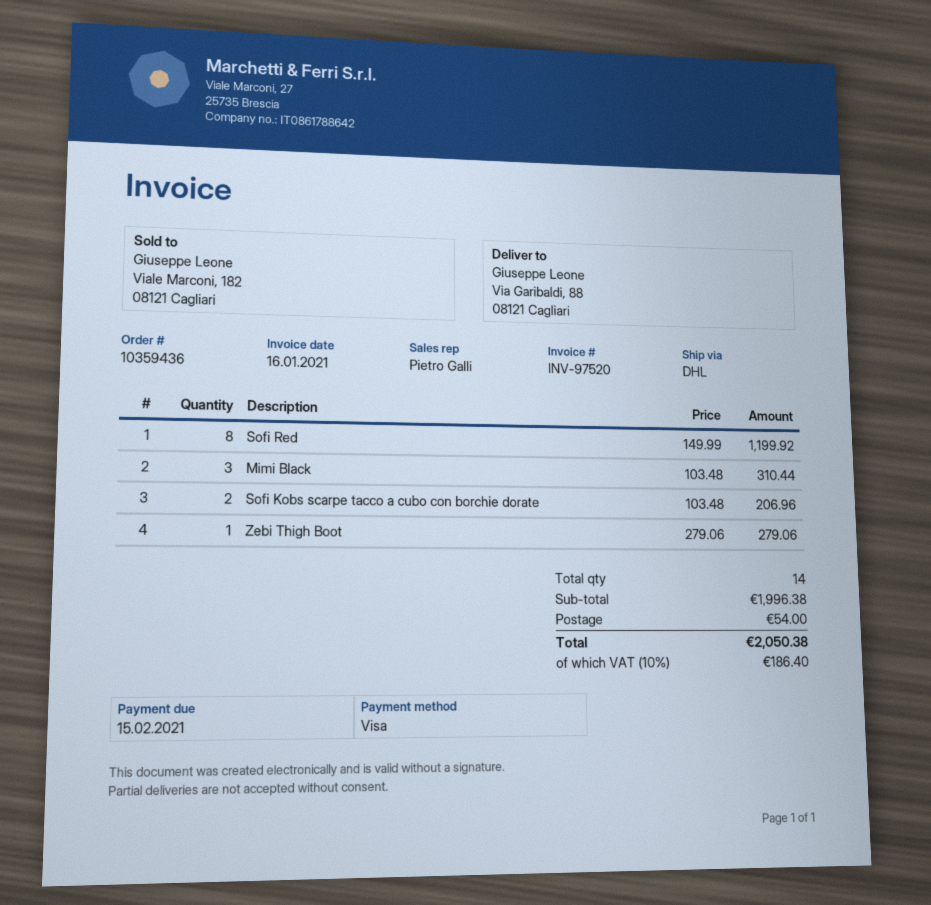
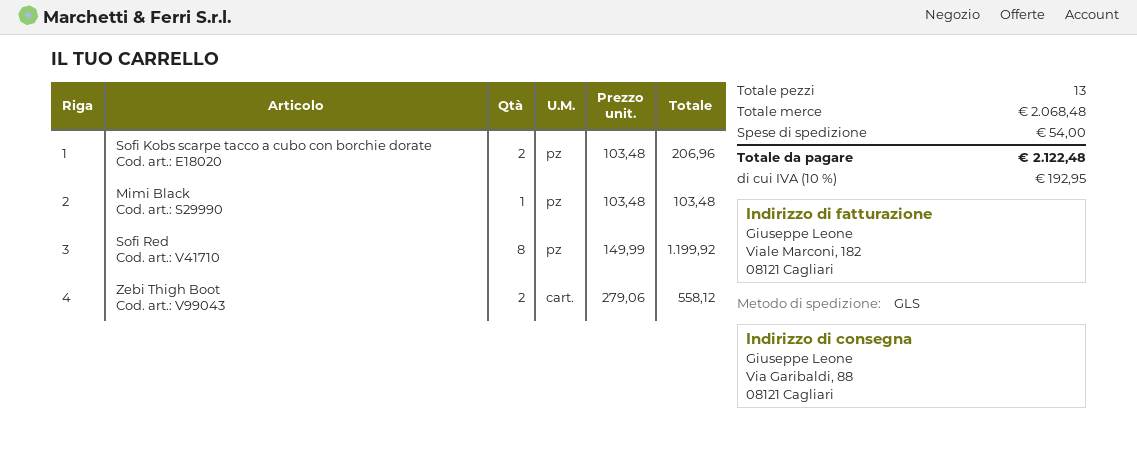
shipping method: DHL -> GLS
Mimi Black: 3 x 103.48 = 310.44 -> 1 x 103.48 = 103.48
Zebi Thigh Boot: 1 x 279.06 = 279.06 -> 2 x 279.06 = 558.12
total quantity: 14 -> 13
subtotal: 1996.38 -> 2068.48
tax: 10% = 186.40 -> 10% = 192.95
total: 2050.38 -> 2122.48

